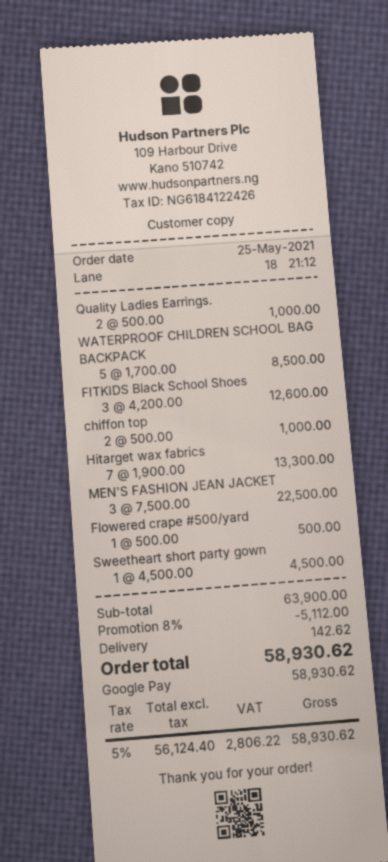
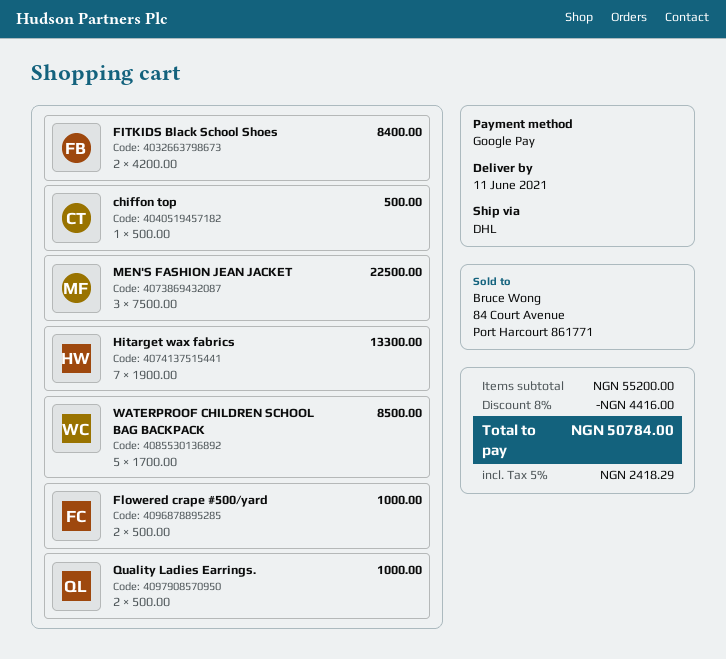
FITKIDS Black School Shoes: 3 x 4200.00 = 12600.00 -> 2 x 4200.00 = 8400.00
chiffon top: 2 x 500.00 = 1000.00 -> 1 x 500.00 = 500.00
Flowered crape #500/yard: 1 x 500.00 = 500.00 -> 2 x 500.00 = 1000.00
Sweetheart short party gown: 1 x 4500.00 = 4500.00 -> none
subtotal: 63900.00 -> 55200.00
discount: 8% = 5112.00 -> 8% = 4416.00
shipping: 142.62 -> none
tax: 5% = 2806.22 -> 5% = 2418.29
total: 58930.62 -> 50784.00

